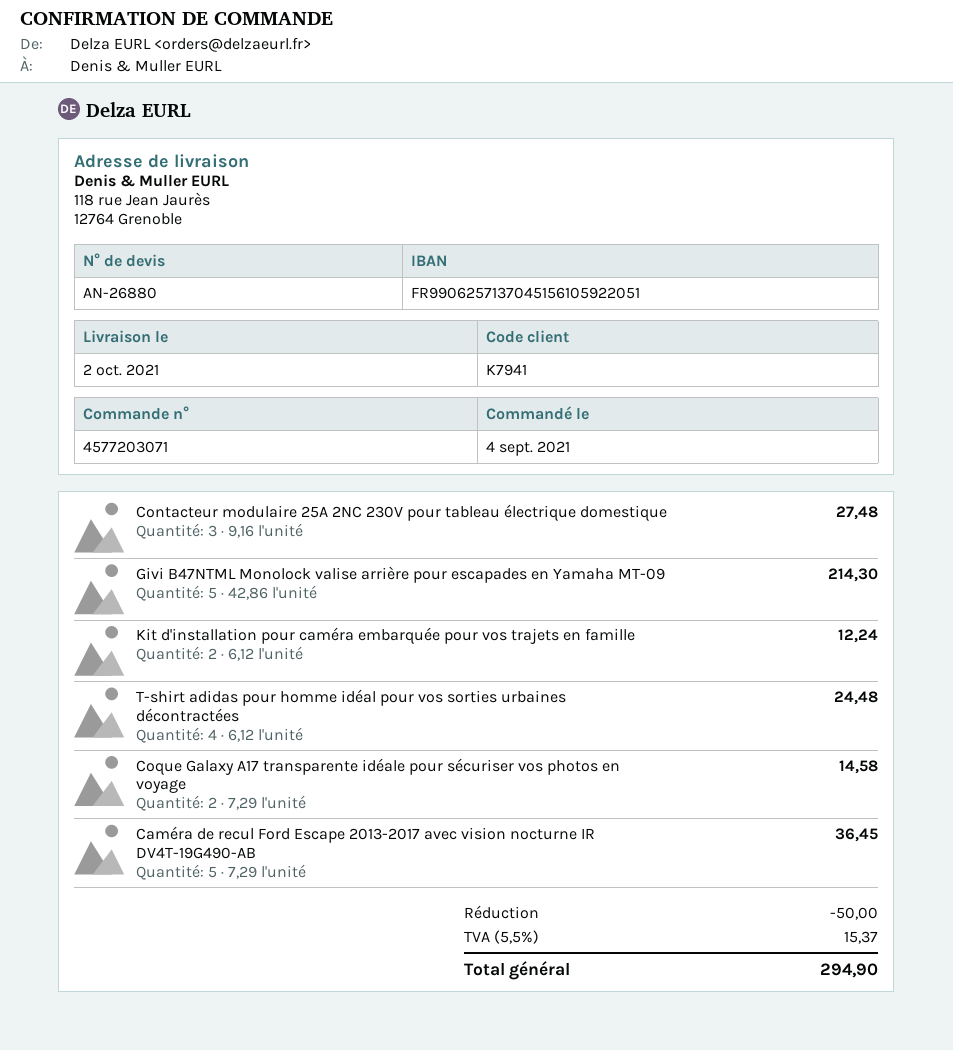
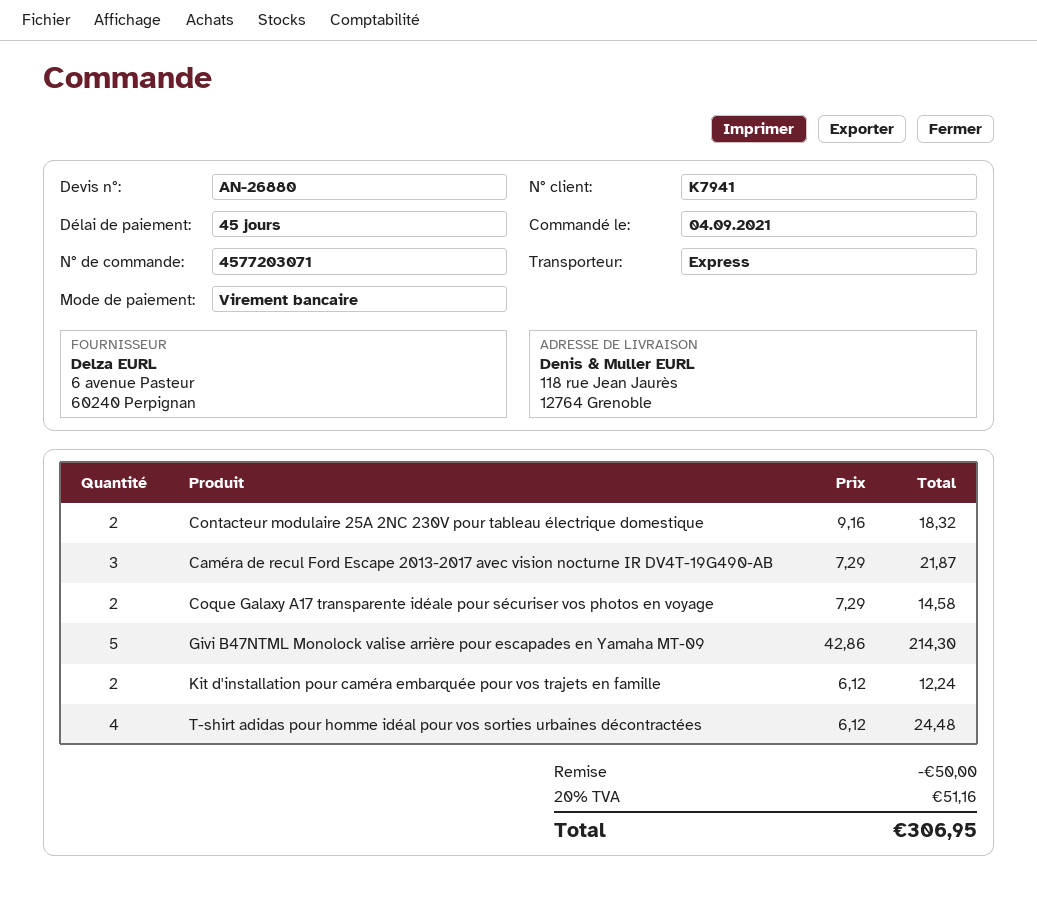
Contacteur modulaire 25A 2NC 230V pour tableau électrique domestique: 3 x 9.16 = 27.48 -> 2 x 9.16 = 18.32
Caméra de recul Ford Escape 2013-2017 avec vision nocturne IR DV4T-19G490-AB: 5 x 7.29 = 36.45 -> 3 x 7.29 = 21.87
tax: 5.5% = 15.37 -> 20% = 51.16
total: 294.90 -> 306.95

